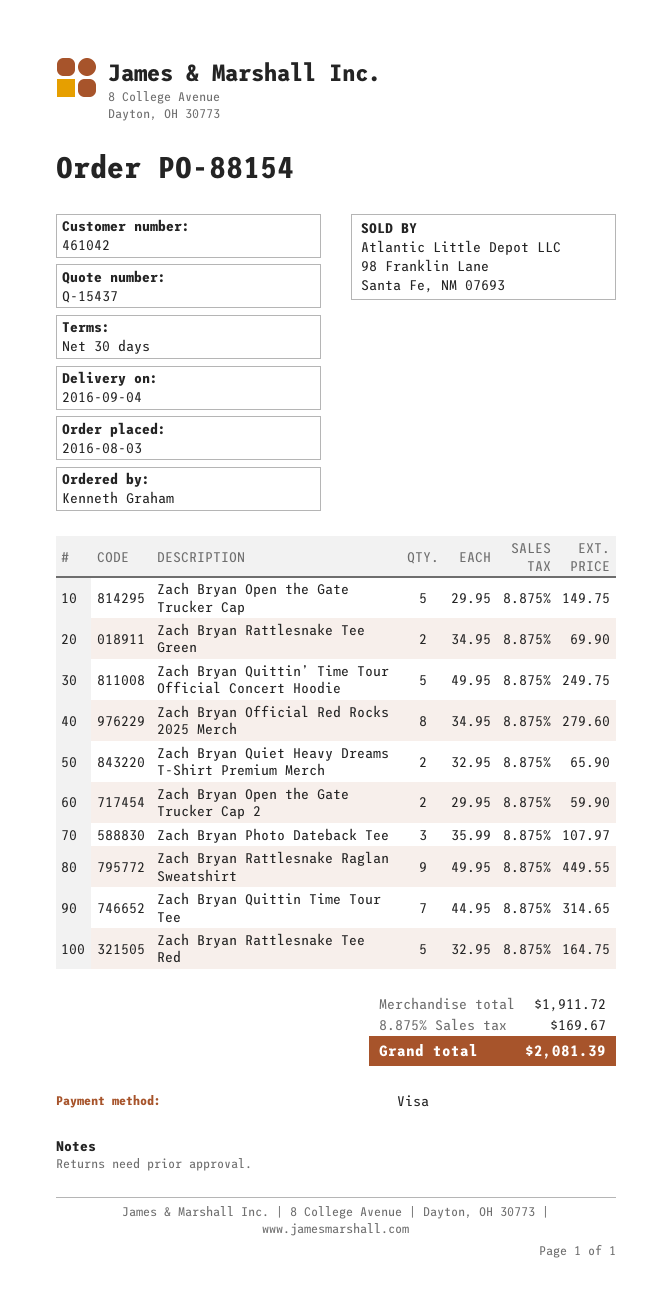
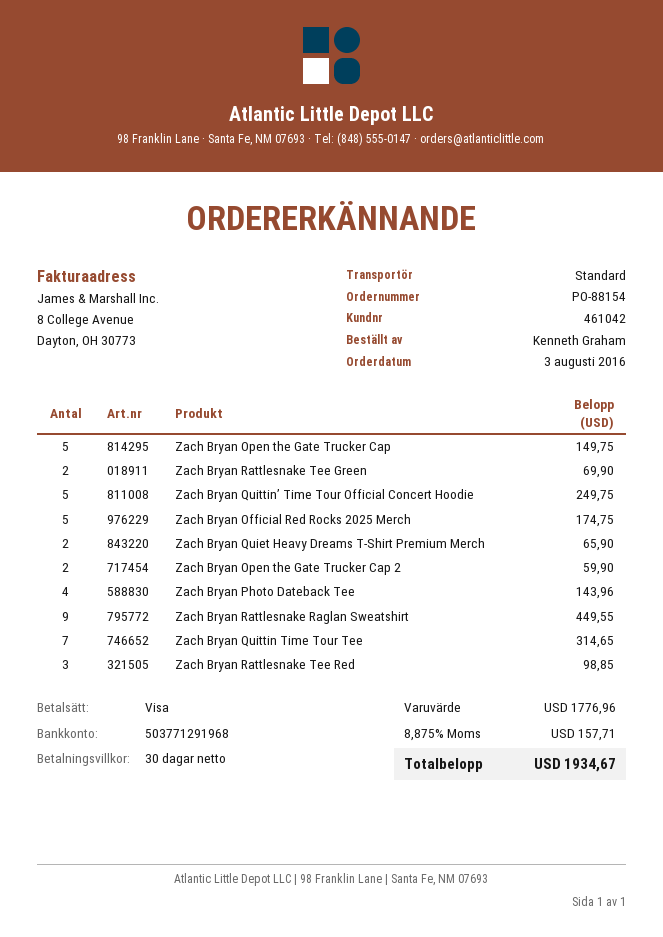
Zach Bryan Official Red Rocks 2025 Merch: 8 for 279.60 -> 5 for 174.75
Zach Bryan Photo Dateback Tee: 3 for 107.97 -> 4 for 143.96
Zach Bryan Rattlesnake Tee Red: 5 for 164.75 -> 3 for 98.85
subtotal: 1911.72 -> 1776.96
tax: 8.875% = 169.67 -> 8.875% = 157.71
total: 2081.39 -> 1934.67

